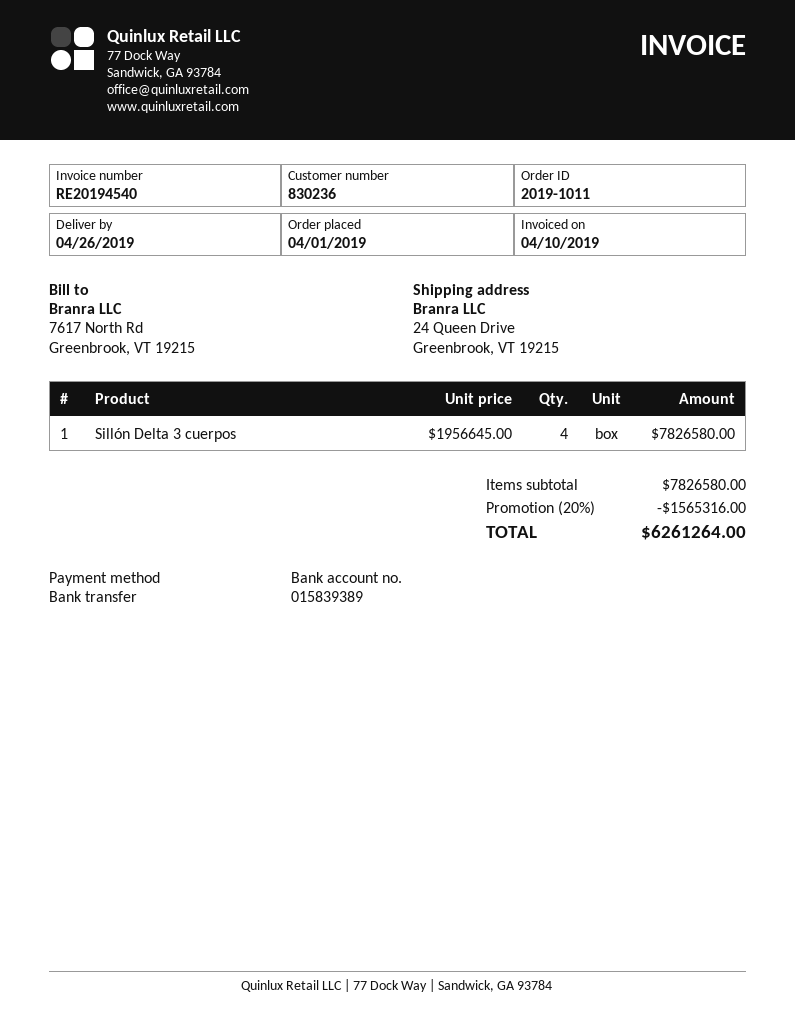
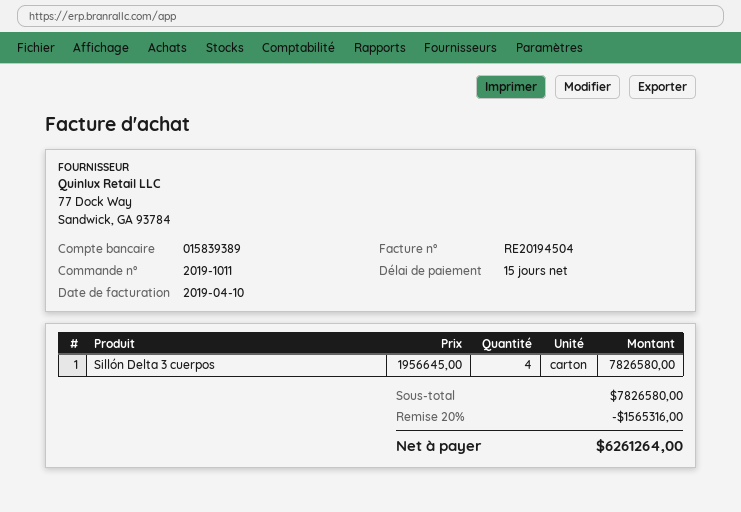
invoice number: RE20194540 -> RE20194504

